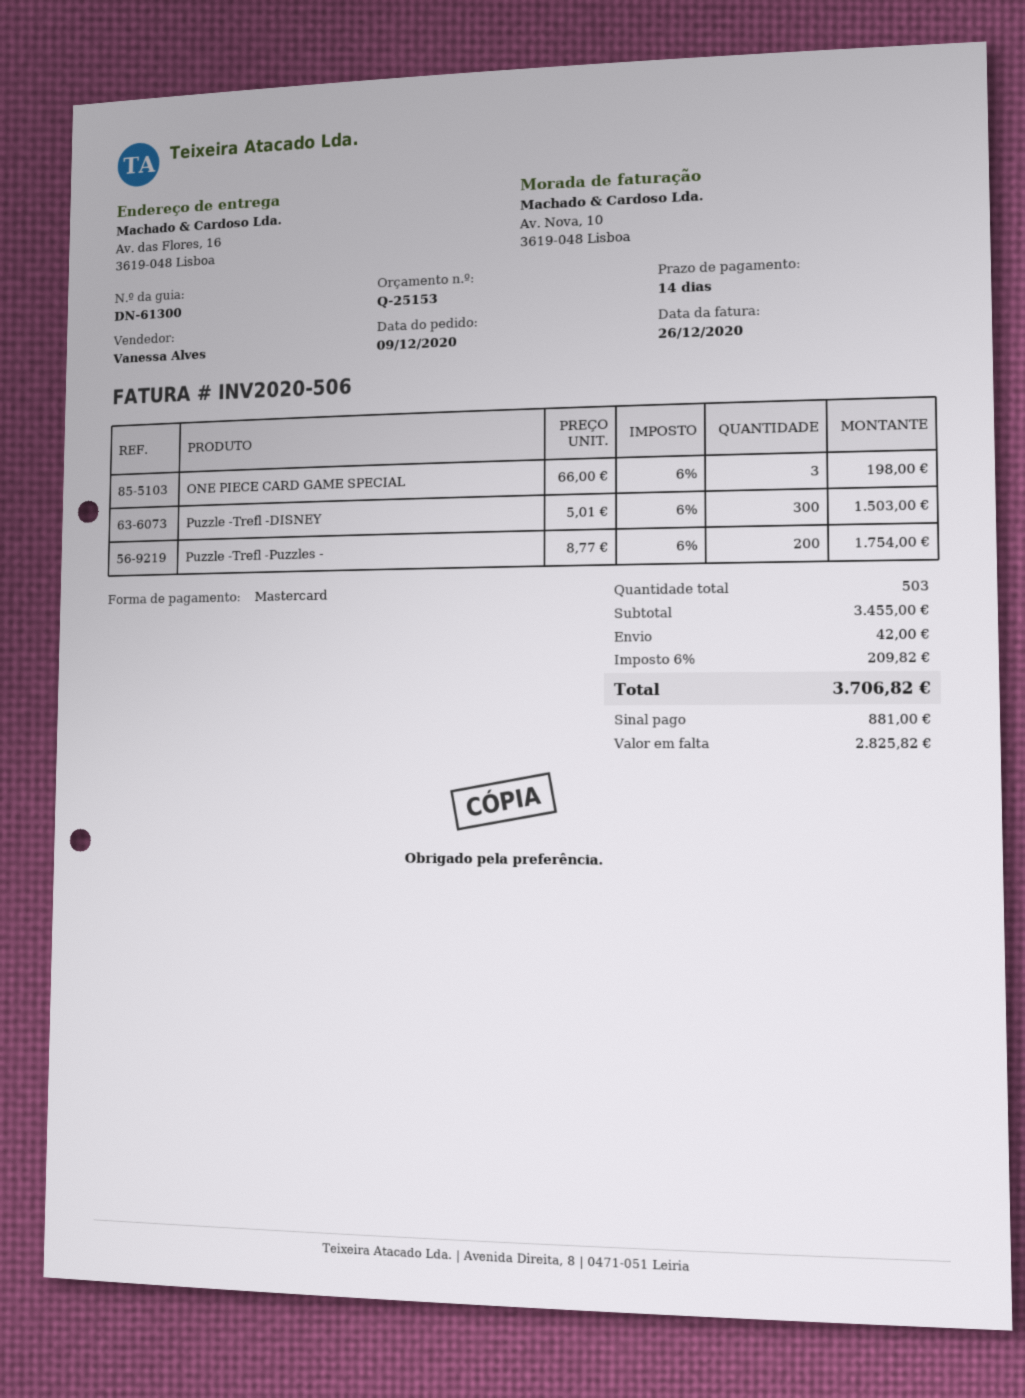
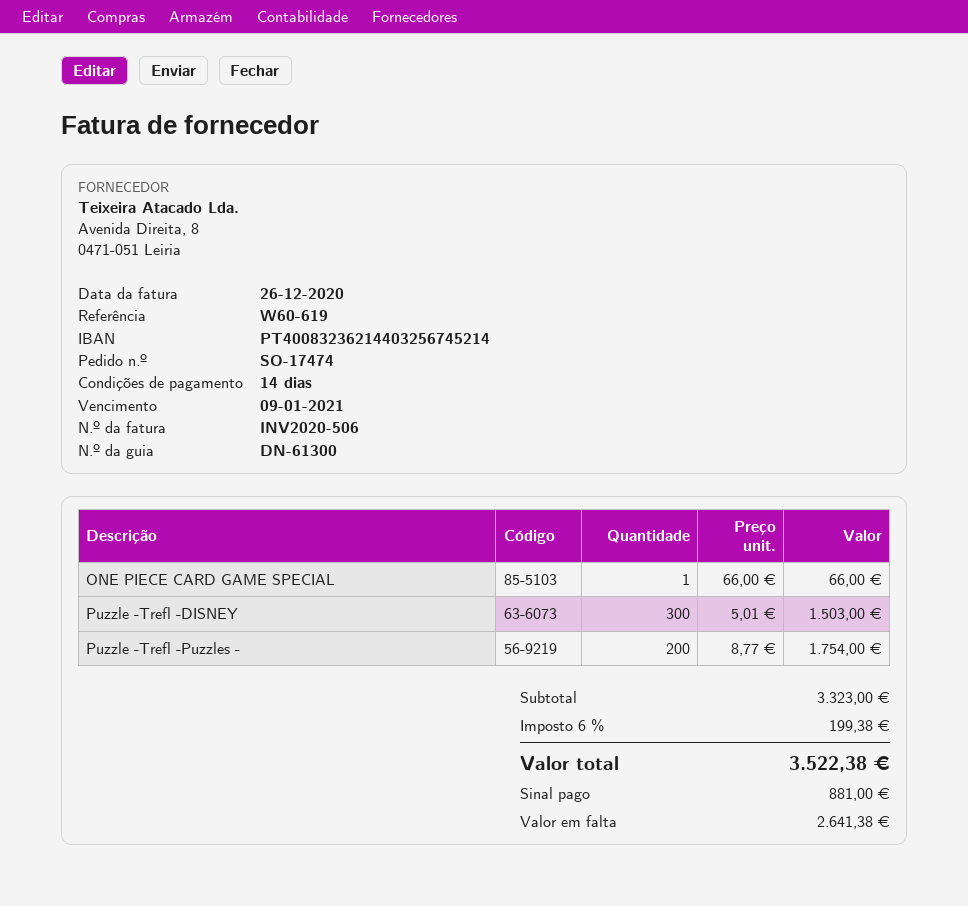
ONE PIECE CARD GAME SPECIAL: 3 x 66.00 = 198.00 -> 1 x 66.00 = 66.00
subtotal: 3455.00 -> 3323.00
shipping: 42.00 -> none
tax: 6% = 209.82 -> 6% = 199.38
total: 3706.82 -> 3522.38
balance: 2825.82 -> 2641.38

